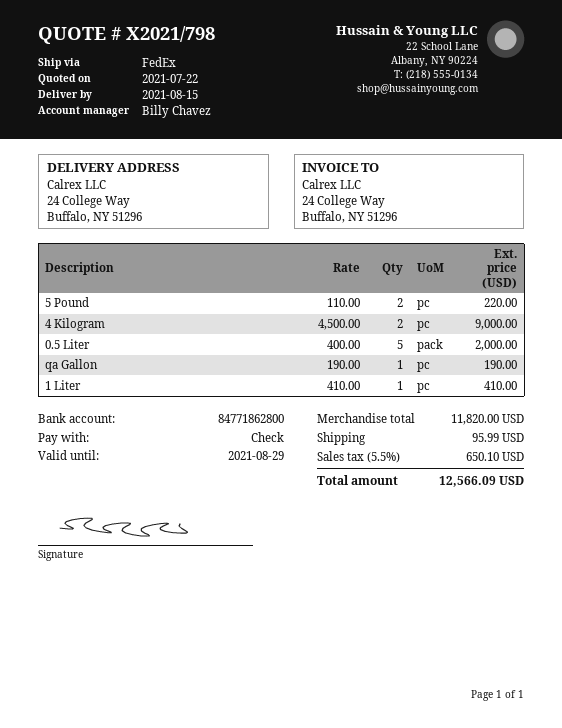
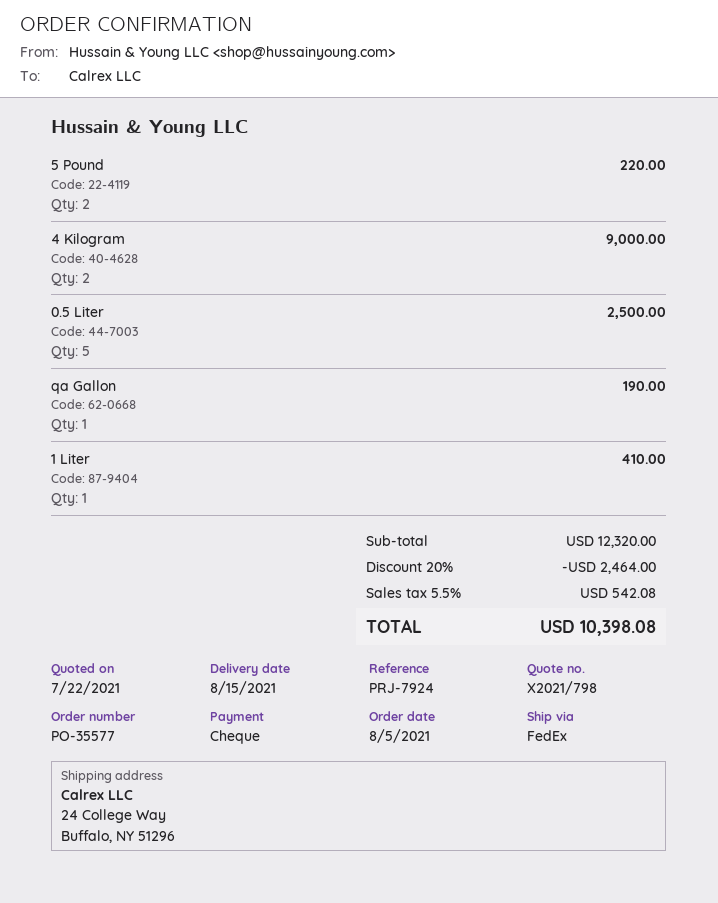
0.5 Liter: 5 for 2000.00 -> 5 for 2500.00
subtotal: 11820.00 -> 12320.00
discount: none -> 20% = 2464.00
shipping: 95.99 -> none
tax: 5.5% = 650.10 -> 5.5% = 542.08
total: 12566.09 -> 10398.08

